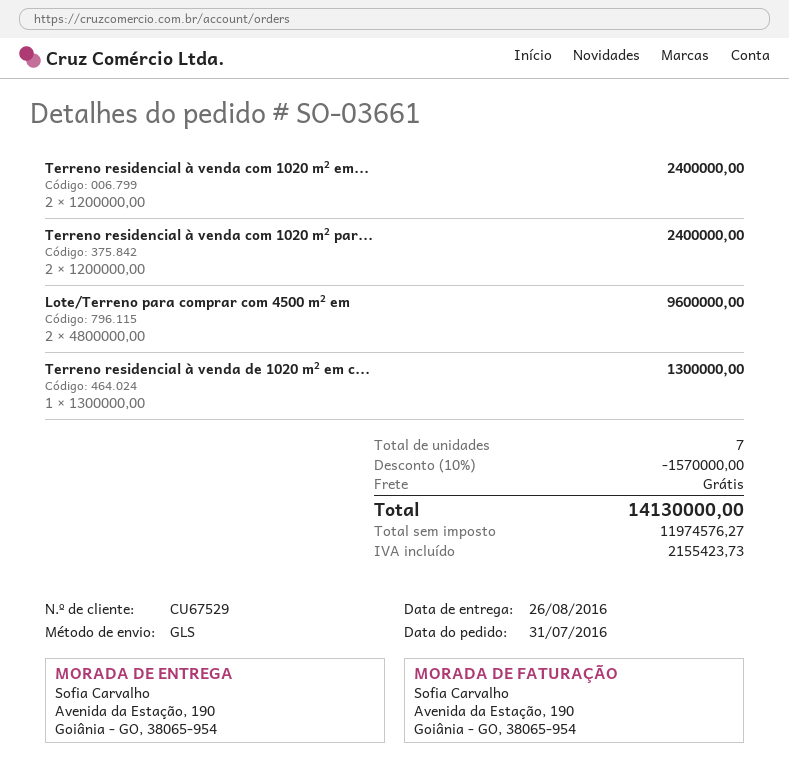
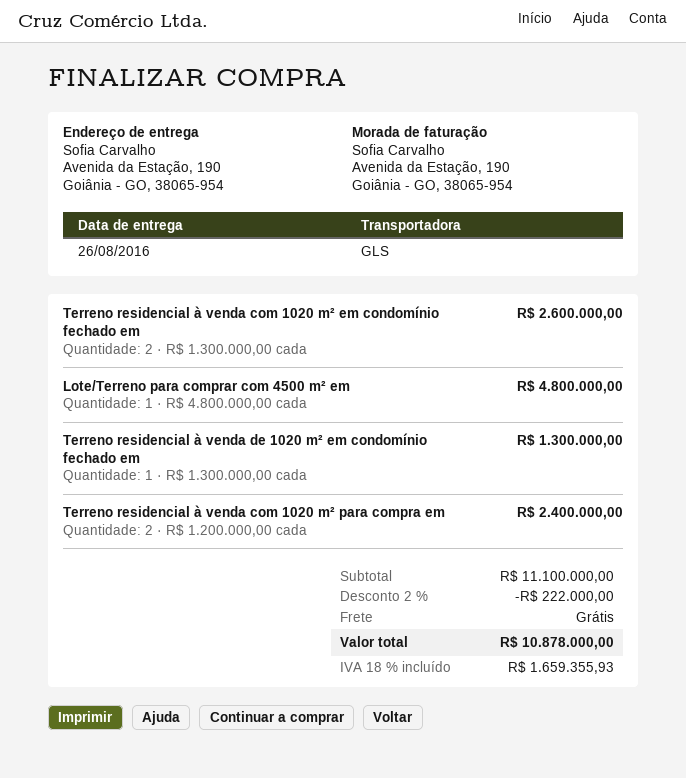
Terreno residencial à venda com 1020 m² em...: 2 x 1200000.00 = 2400000.00 -> 2 x 1300000.00 = 2600000.00
Lote/Terreno para comprar com 4500 m² em: 2 x 4800000.00 = 9600000.00 -> 1 x 4800000.00 = 4800000.00
discount: 10% = 1570000.00 -> 2% = 222000.00
tax: 2155423.73 -> 1659355.93
total: 14130000.00 -> 10878000.00

